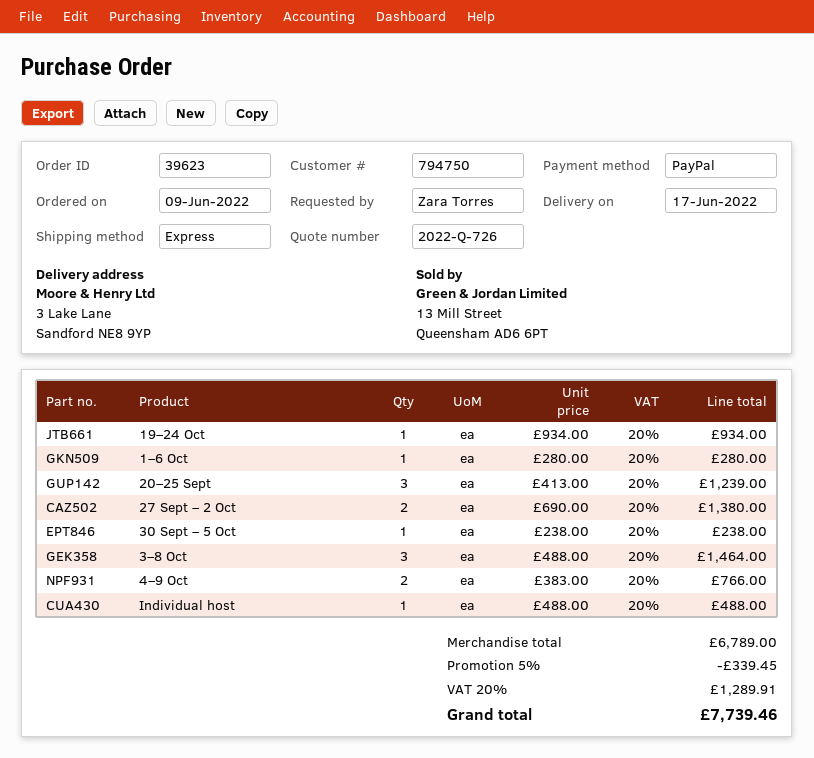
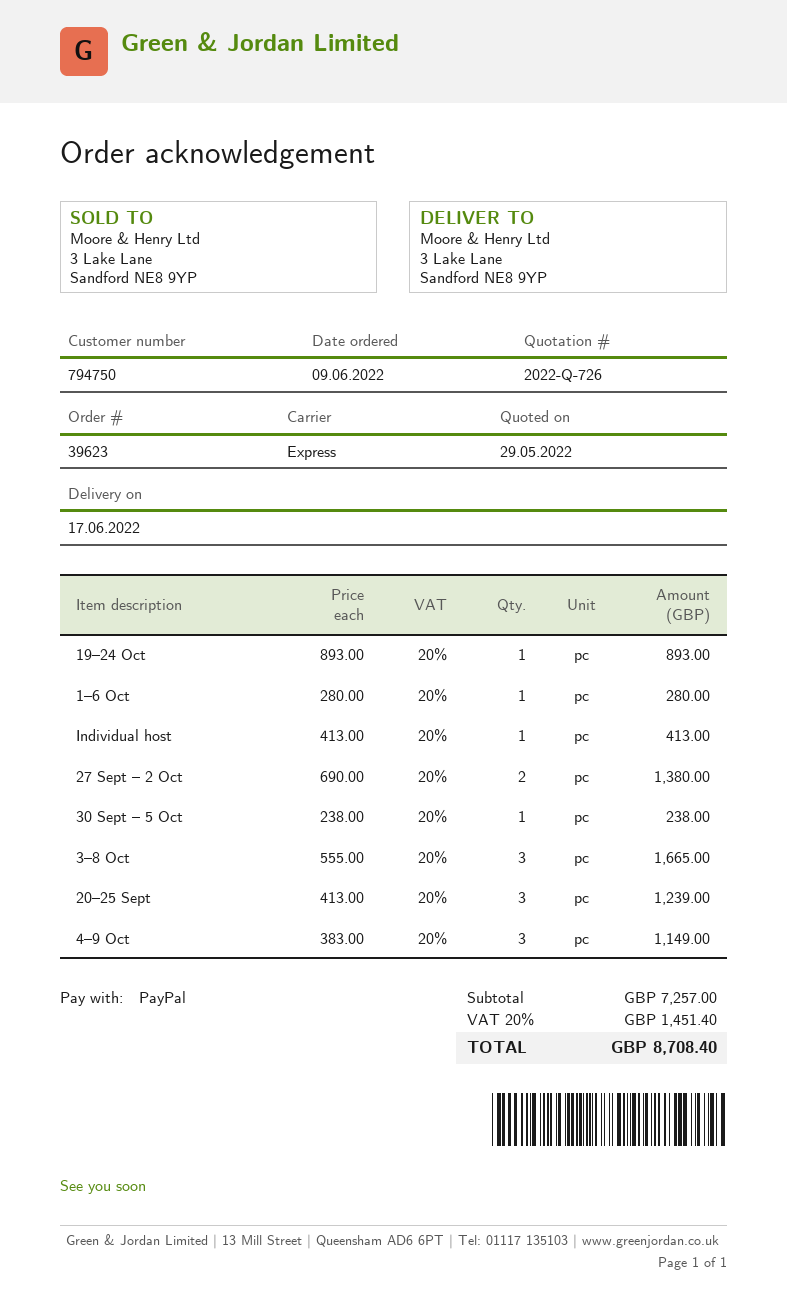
19–24 Oct: 1 x 934.00 = 934.00 -> 1 x 893.00 = 893.00
3–8 Oct: 3 x 488.00 = 1464.00 -> 3 x 555.00 = 1665.00
4–9 Oct: 2 x 383.00 = 766.00 -> 3 x 383.00 = 1149.00
Individual host: 1 x 488.00 = 488.00 -> 1 x 413.00 = 413.00
subtotal: 6789.00 -> 7257.00
discount: 5% = 339.45 -> none
tax: 20% = 1289.91 -> 20% = 1451.40
total: 7739.46 -> 8708.40

